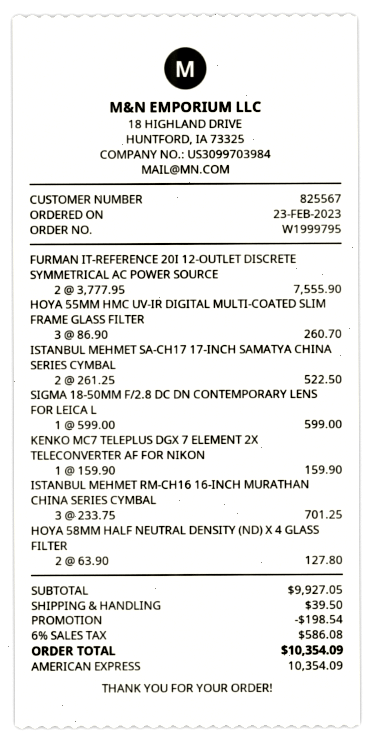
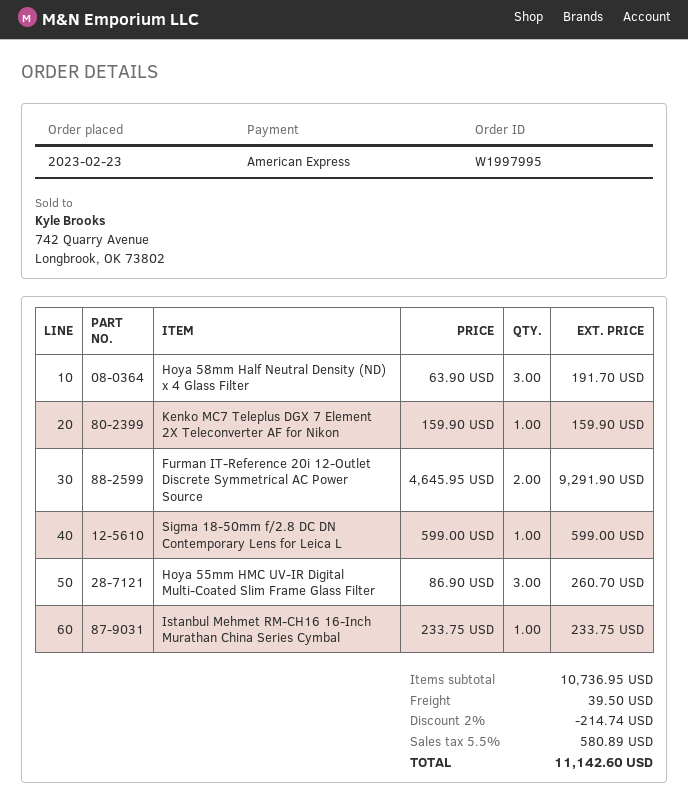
order number: W1999795 -> W1997995
FURMAN IT-REFERENCE 20I 12-OUTLET DISCRETE SYMMETRICAL AC POWER SOURCE: 2 x 3777.95 = 7555.90 -> 2 x 4645.95 = 9291.90
ISTANBUL MEHMET SA-CH17 17-INCH SAMATYA CHINA SERIES CYMBAL: 2 x 261.25 = 522.50 -> none
ISTANBUL MEHMET RM-CH16 16-INCH MURATHAN CHINA SERIES CYMBAL: 3 x 233.75 = 701.25 -> 1 x 233.75 = 233.75
HOYA 58MM HALF NEUTRAL DENSITY (ND) X 4 GLASS FILTER: 2 x 63.90 = 127.80 -> 3 x 63.90 = 191.70
subtotal: 9927.05 -> 10736.95
discount: 198.54 -> 214.74
tax: 6% = 586.08 -> 5.5% = 580.89
total: 10354.09 -> 11142.60

